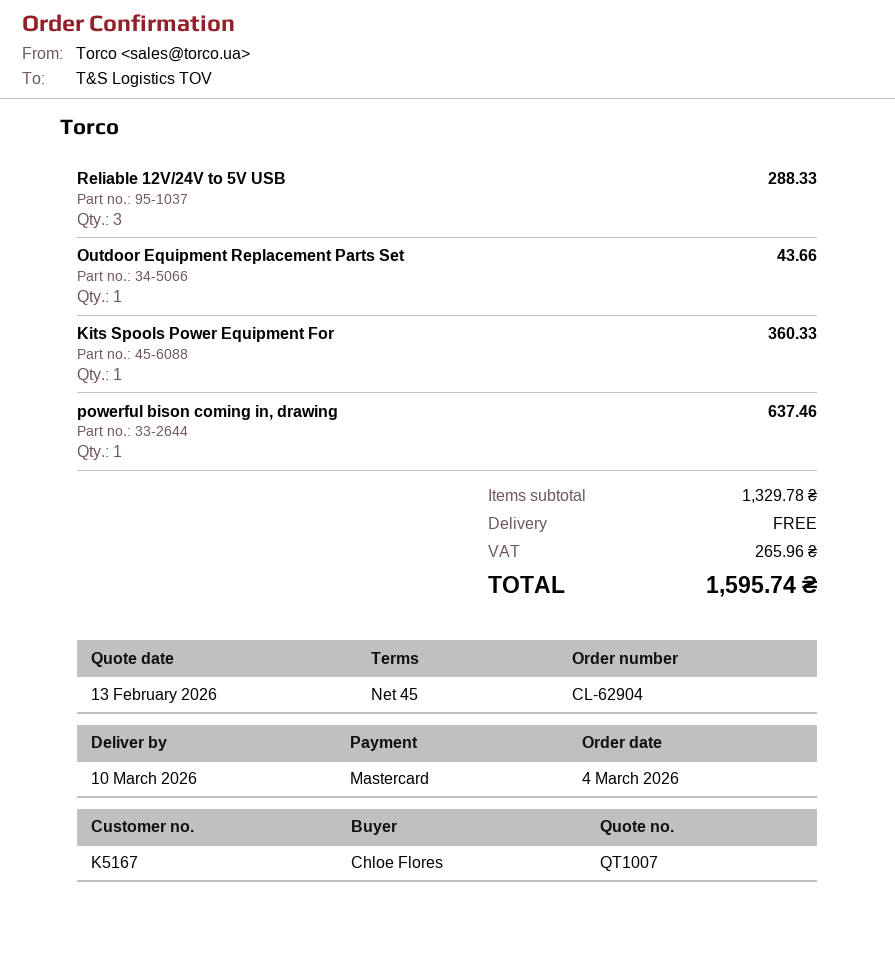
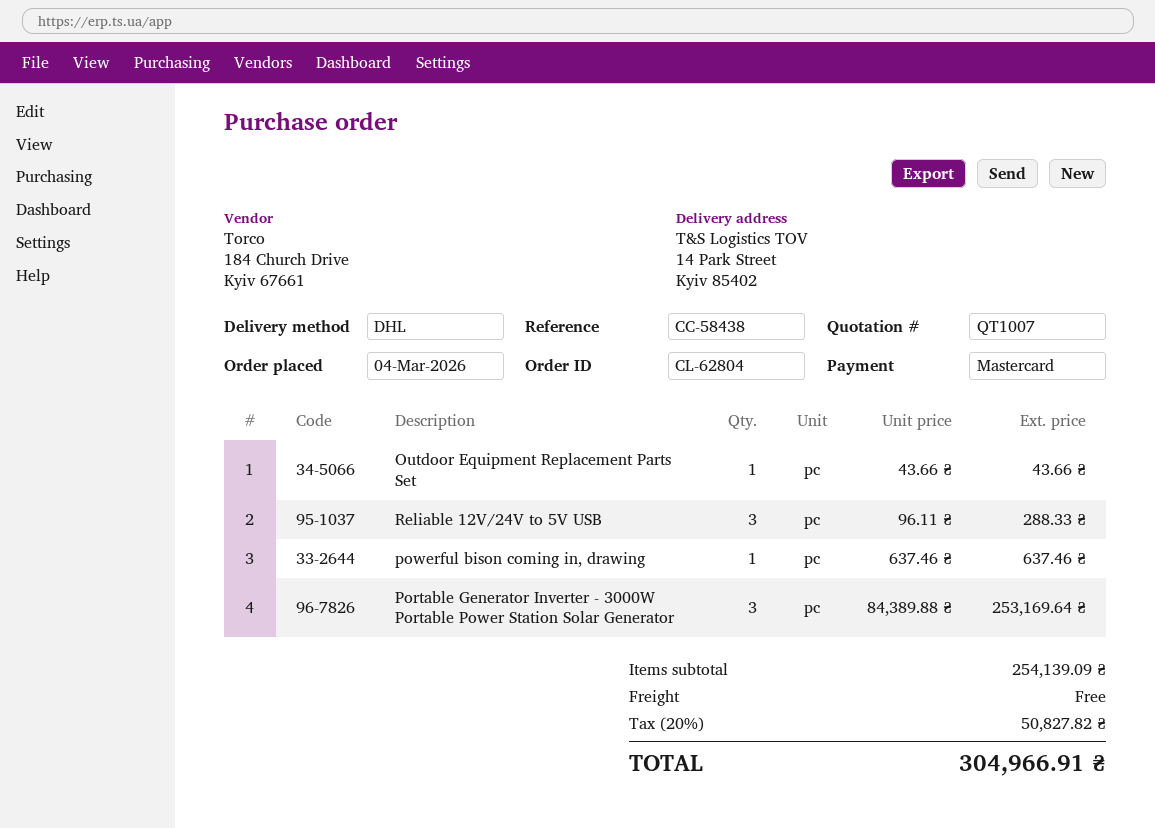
order number: CL-62904 -> CL-62804
Kits Spools Power Equipment For: 1 for 360.33 -> none
Portable Generator Inverter - 3000W Portable Power Station Solar Generator: none -> 3 for 253169.64
subtotal: 1329.78 -> 254139.09
tax: 265.96 -> 50827.82
total: 1595.74 -> 304966.91

